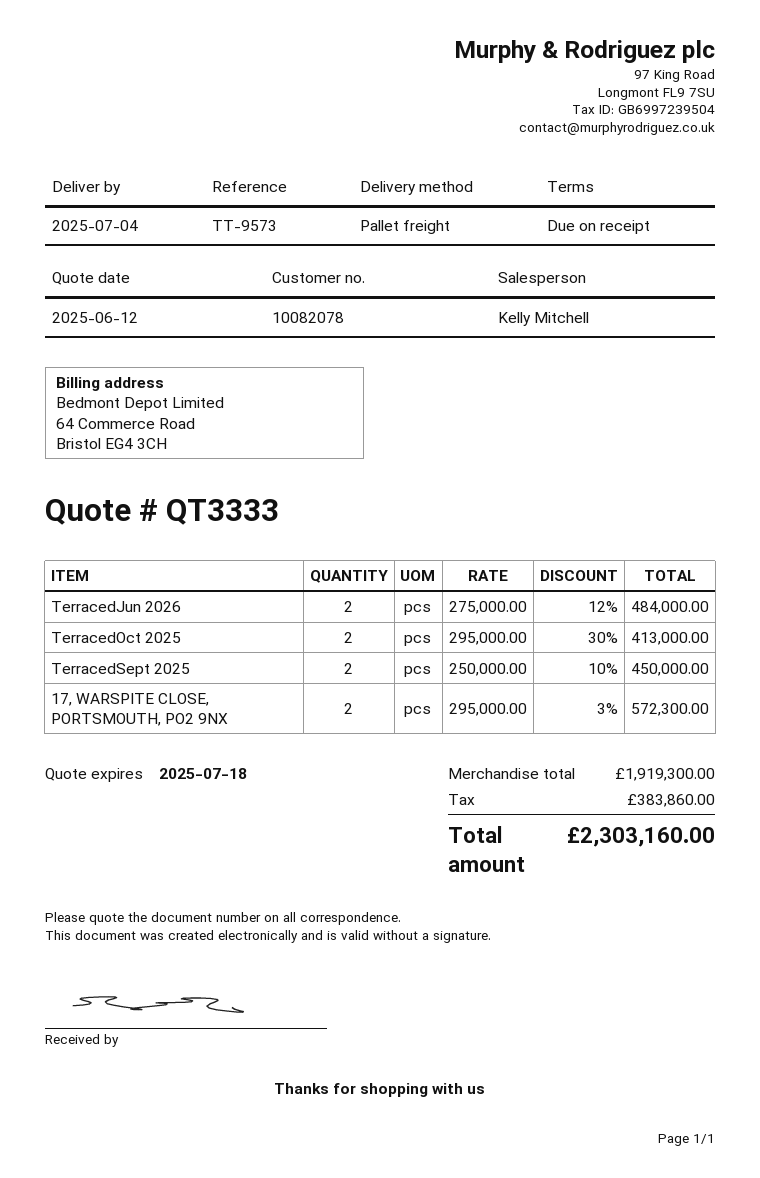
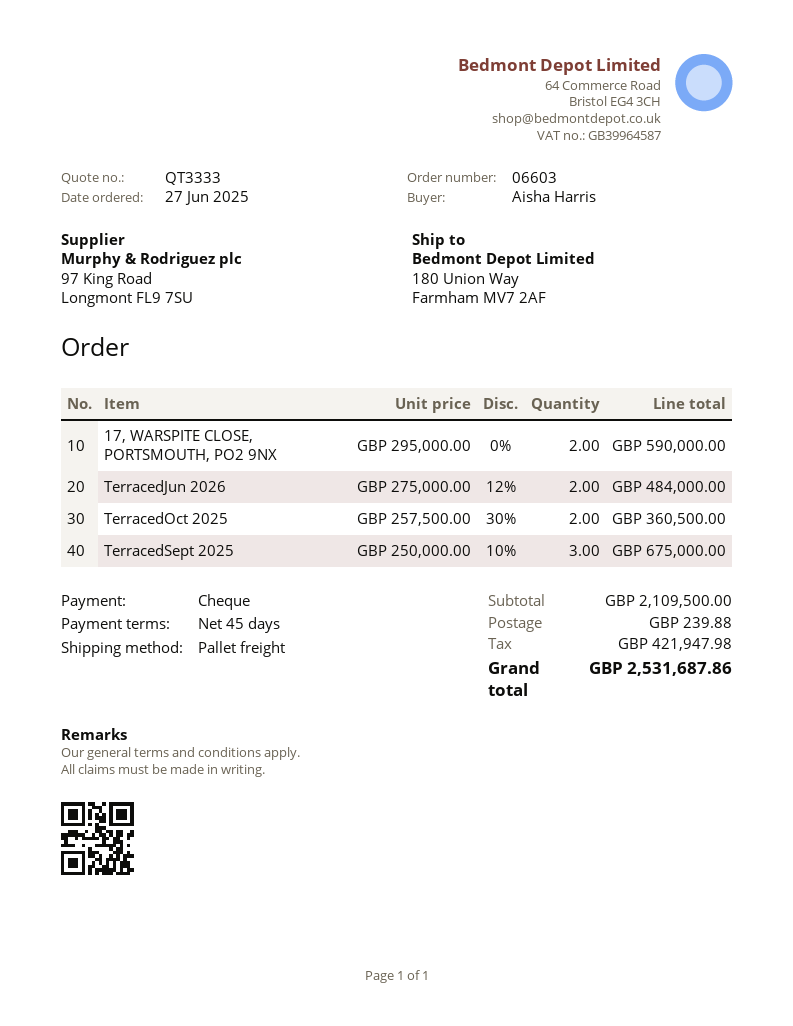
payment terms: on receipt -> 45 days
TerracedOct 2025: 2 x 295000.00 - 30% = 413000.00 -> 2 x 257500.00 - 30% = 360500.00
TerracedSept 2025: 2 x 250000.00 - 10% = 450000.00 -> 3 x 250000.00 - 10% = 675000.00
17, WARSPITE CLOSE, PORTSMOUTH, PO2 9NX: 2 x 295000.00 - 3% = 572300.00 -> 2 x 295000.00 = 590000.00
subtotal: 1919300.00 -> 2109500.00
shipping: none -> 239.88
tax: 383860.00 -> 421947.98
total: 2303160.00 -> 2531687.86

